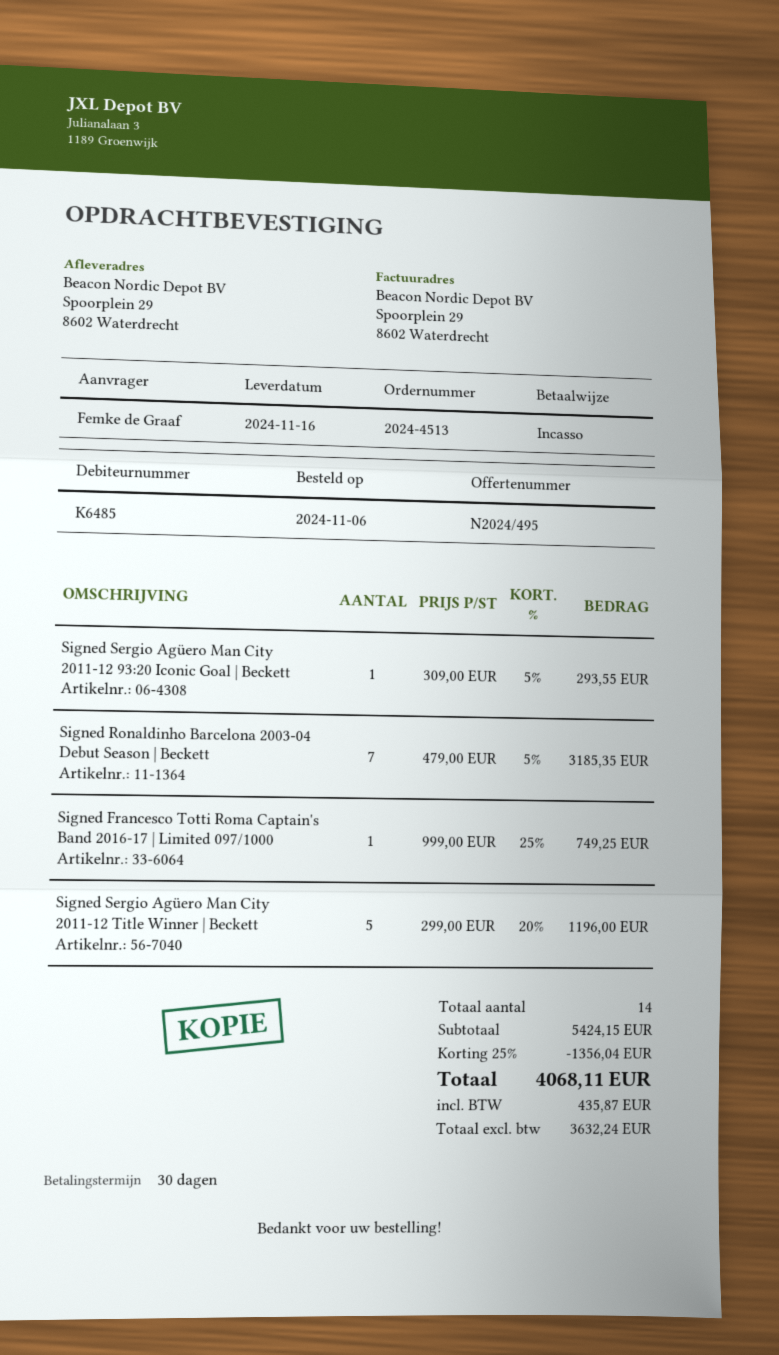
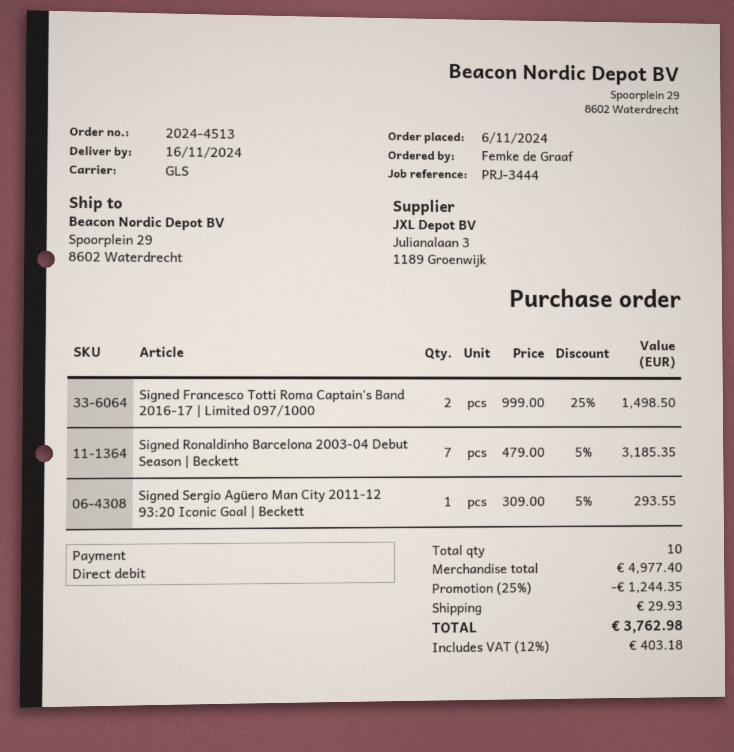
Signed Francesco Totti Roma Captain's Band 2016-17 | Limited 097/1000: 1 x 999.00 - 25% = 749.25 -> 2 x 999.00 - 25% = 1498.50
Signed Sergio Agüero Man City 2011-12 Title Winner | Beckett: 5 x 299.00 - 20% = 1196.00 -> none
total quantity: 14 -> 10
subtotal: 5424.15 -> 4977.40
discount: 25% = 1356.04 -> 25% = 1244.35
shipping: none -> 29.93
tax: 435.87 -> 403.18
total: 4068.11 -> 3762.98

